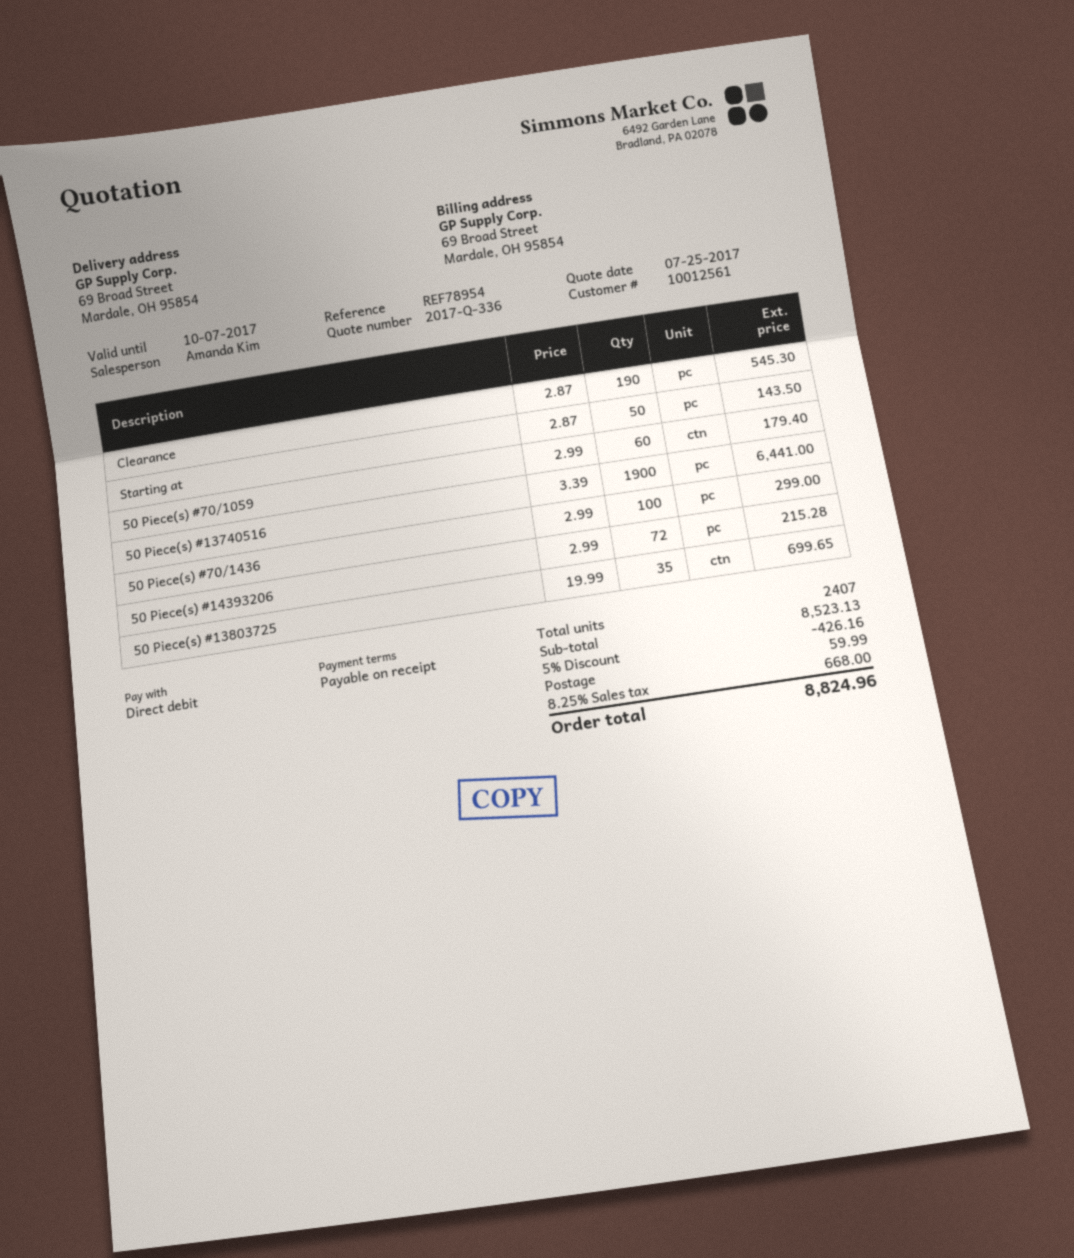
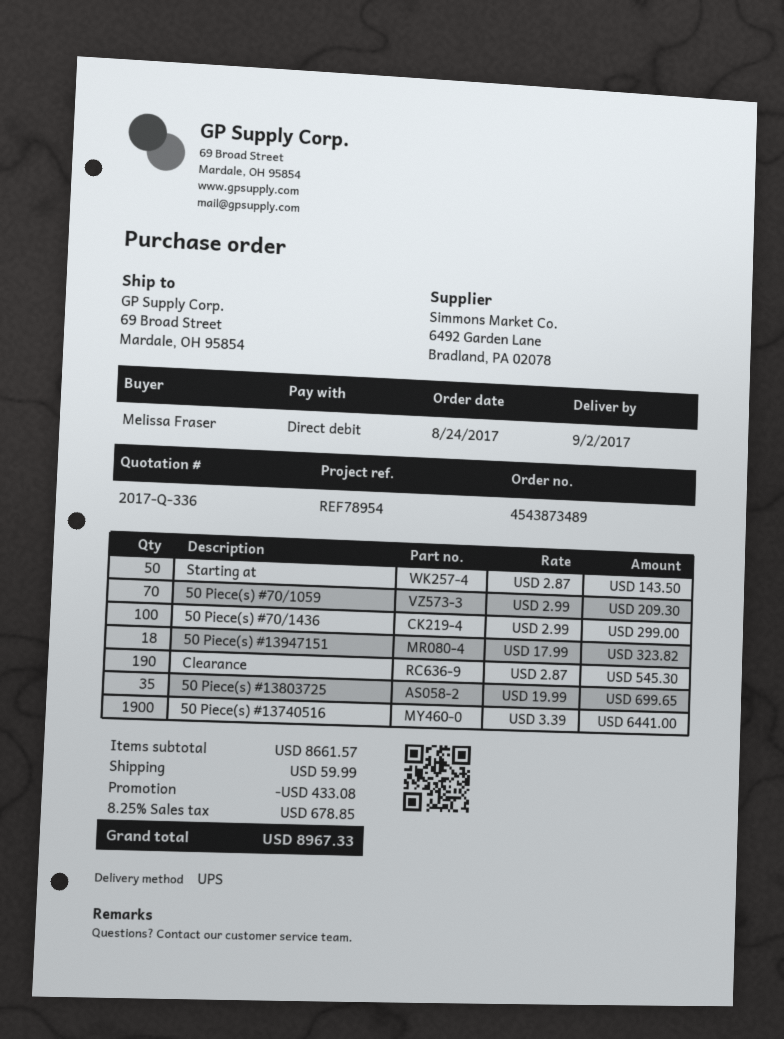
50 Piece(s) #70/1059: 60 x 2.99 = 179.40 -> 70 x 2.99 = 209.30
50 Piece(s) #14393206: 72 x 2.99 = 215.28 -> none
50 Piece(s) #13947151: none -> 18 x 17.99 = 323.82
subtotal: 8523.13 -> 8661.57
discount: 426.16 -> 433.08
tax: 8.25% = 668.00 -> 8.25% = 678.85
total: 8824.96 -> 8967.33

